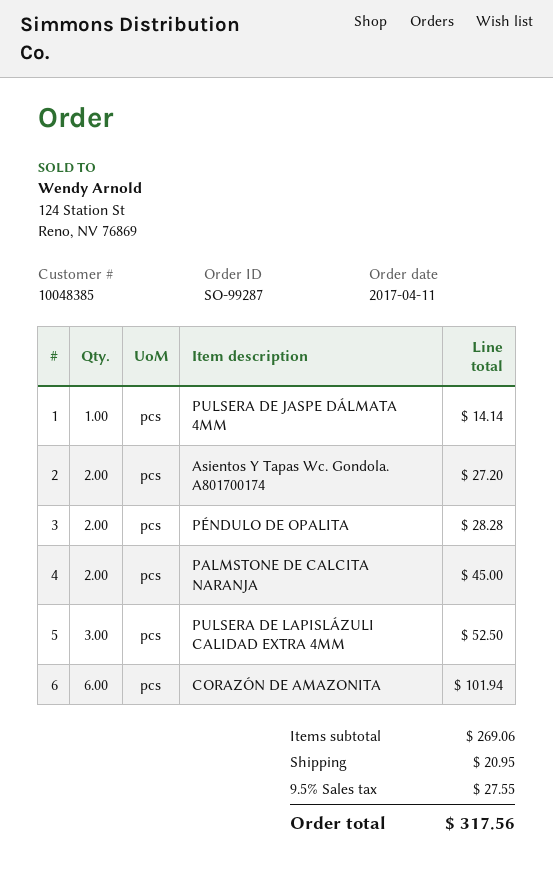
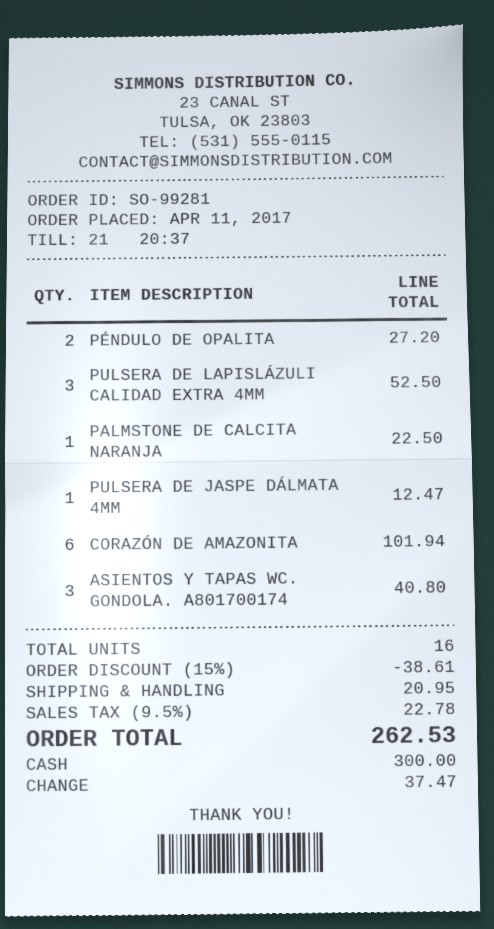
order number: SO-99287 -> SO-99281
PULSERA DE JASPE DÁLMATA 4MM: 1 for 14.14 -> 1 for 12.47
Asientos Y Tapas Wc. Gondola. A801700174: 2 for 27.20 -> 3 for 40.80
PÉNDULO DE OPALITA: 2 for 28.28 -> 2 for 27.20
PALMSTONE DE CALCITA NARANJA: 2 for 45.00 -> 1 for 22.50
discount: none -> 15% = 38.61
tax: 9.5% = 27.55 -> 9.5% = 22.78
total: 317.56 -> 262.53

